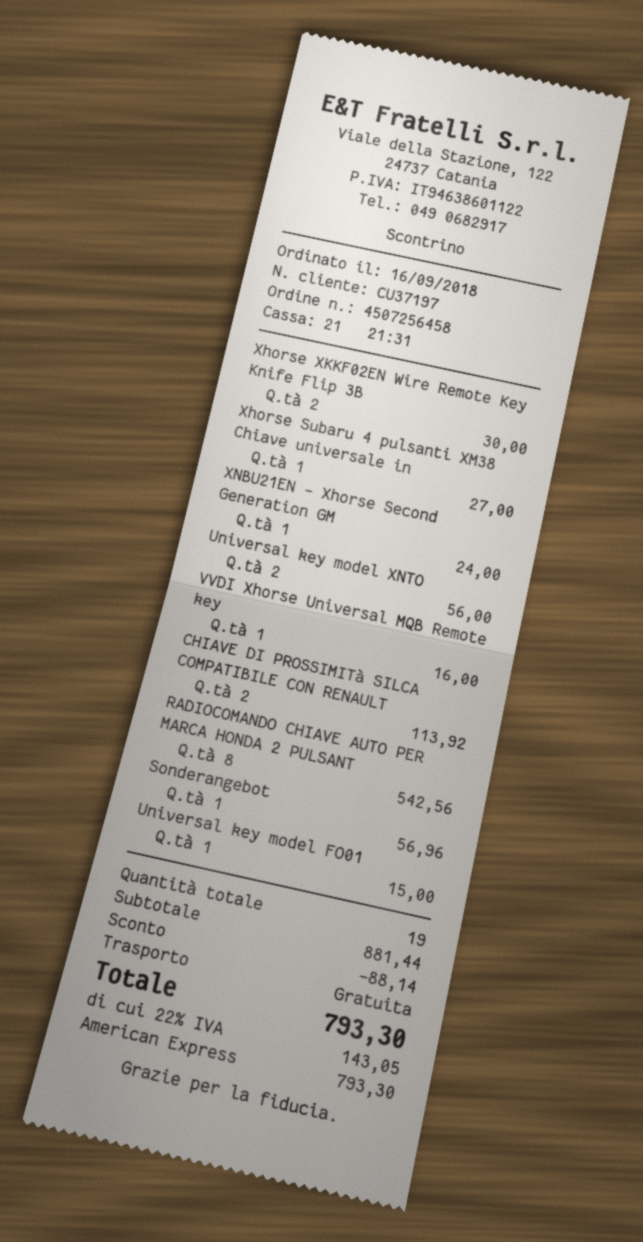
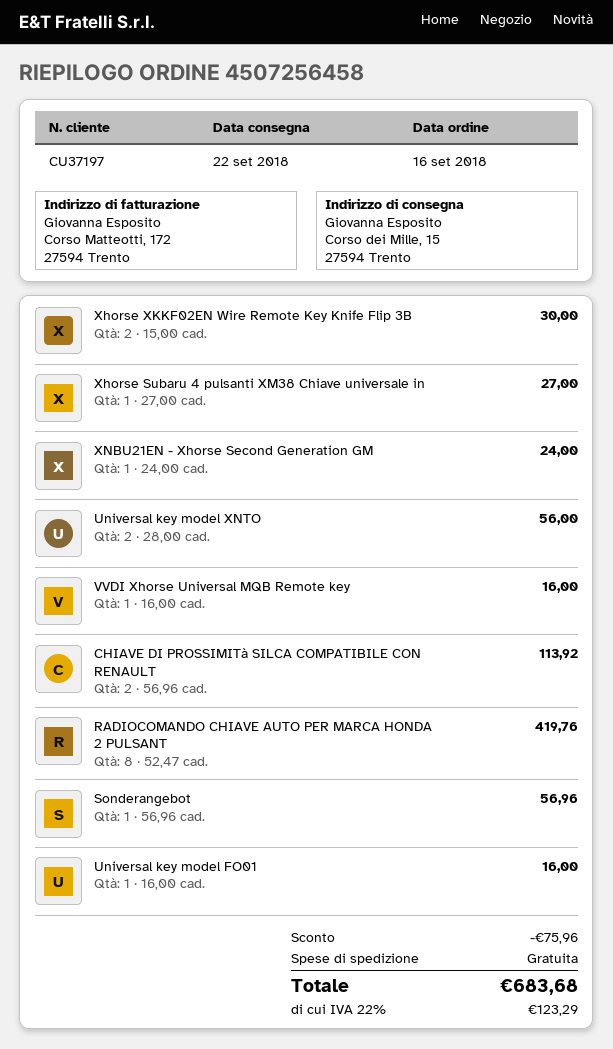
RADIOCOMANDO CHIAVE AUTO PER MARCA HONDA 2 PULSANT: 8 for 542.56 -> 8 for 419.76
Universal key model FO01: 1 for 15.00 -> 1 for 16.00
discount: 88.14 -> 75.96
tax: 22% = 143.05 -> 22% = 123.29
total: 793.30 -> 683.68

